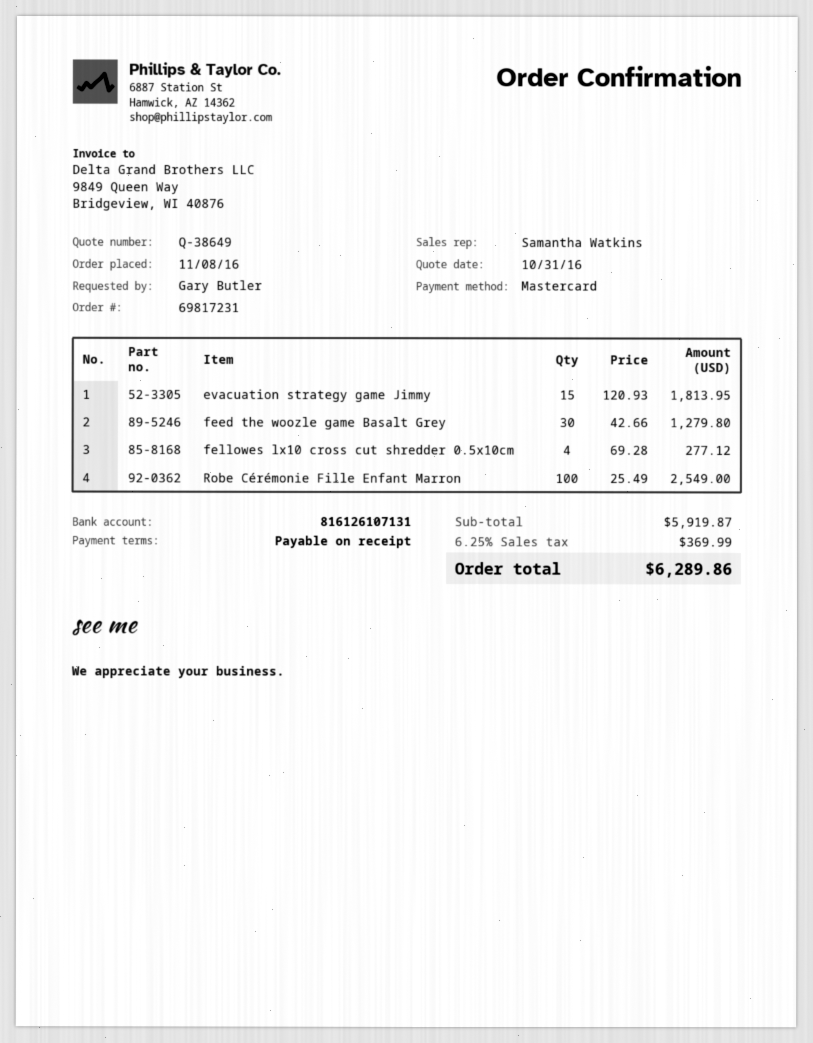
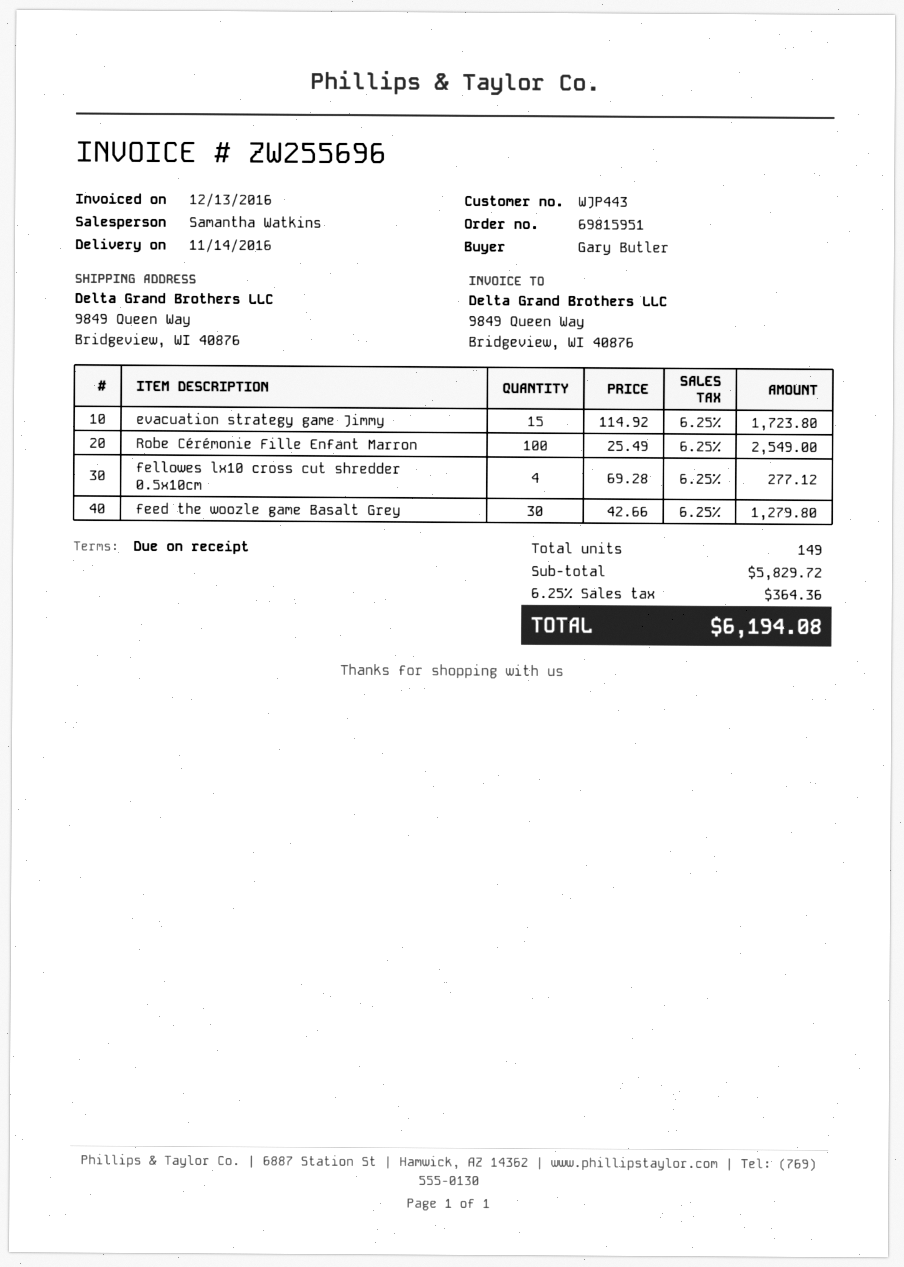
order number: 69817231 -> 69815951
evacuation strategy game Jimmy: 15 x 120.93 = 1813.95 -> 15 x 114.92 = 1723.80
subtotal: 5919.87 -> 5829.72
tax: 6.25% = 369.99 -> 6.25% = 364.36
total: 6289.86 -> 6194.08

